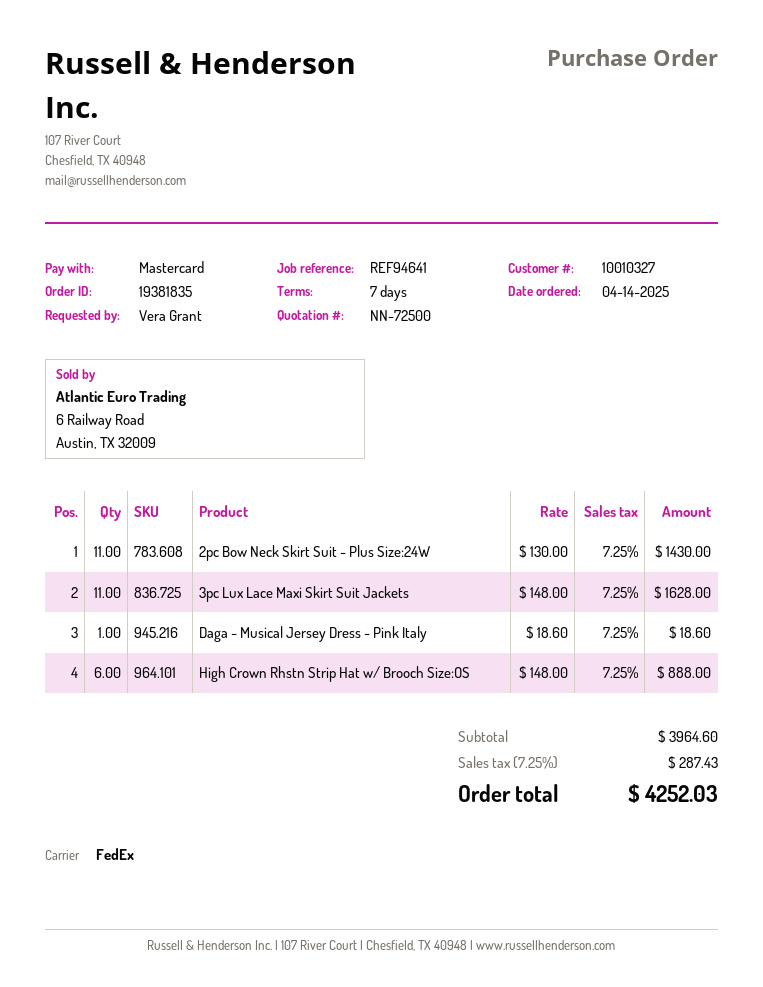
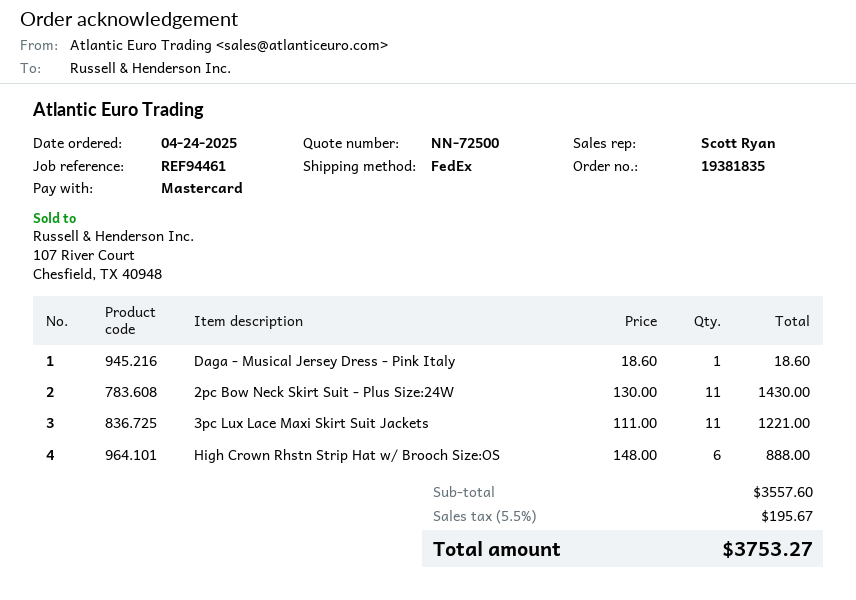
order date: 2025-04-14 -> 2025-04-24
reference: REF94641 -> REF94461
3pc Lux Lace Maxi Skirt Suit Jackets: 11 x 148.00 = 1628.00 -> 11 x 111.00 = 1221.00
subtotal: 3964.60 -> 3557.60
tax: 7.25% = 287.43 -> 5.5% = 195.67
total: 4252.03 -> 3753.27

